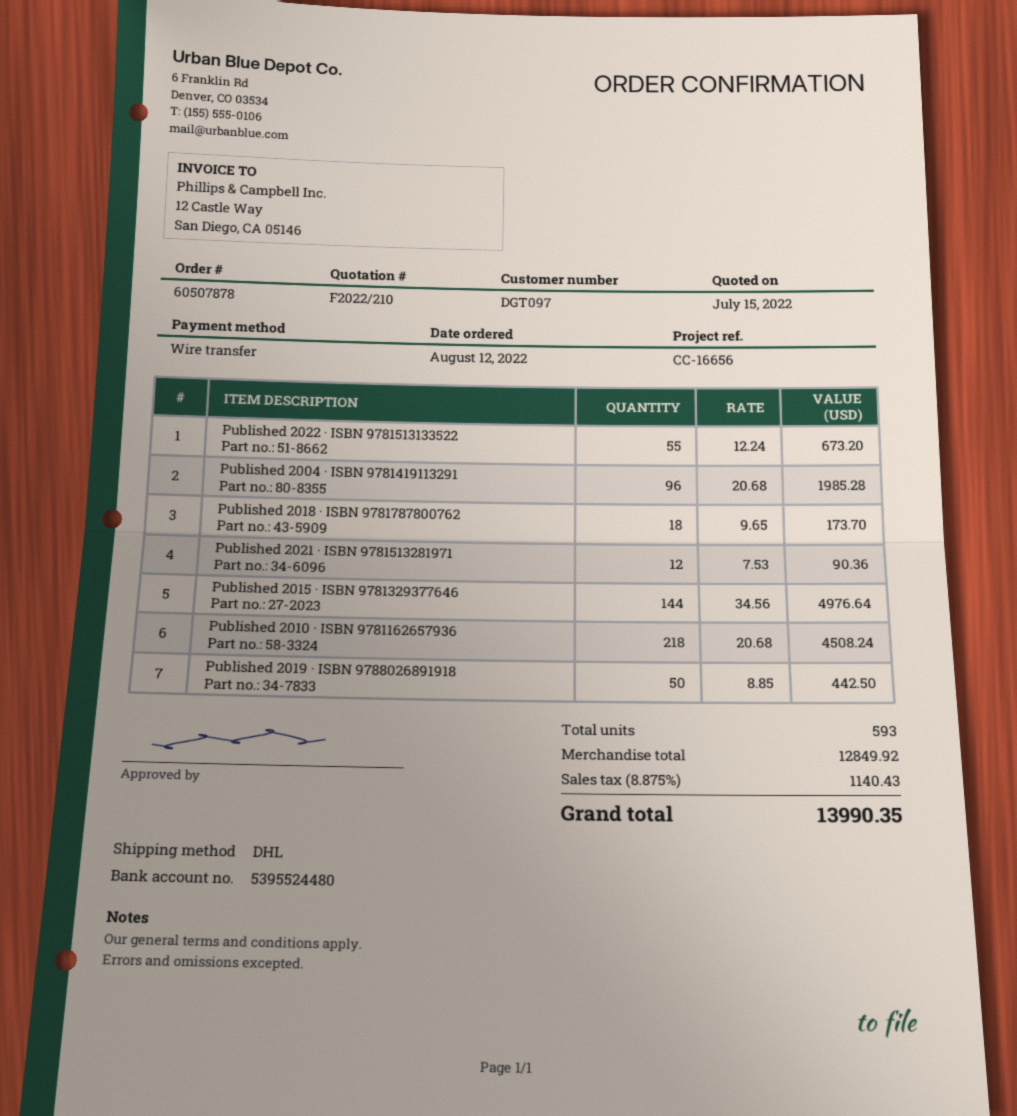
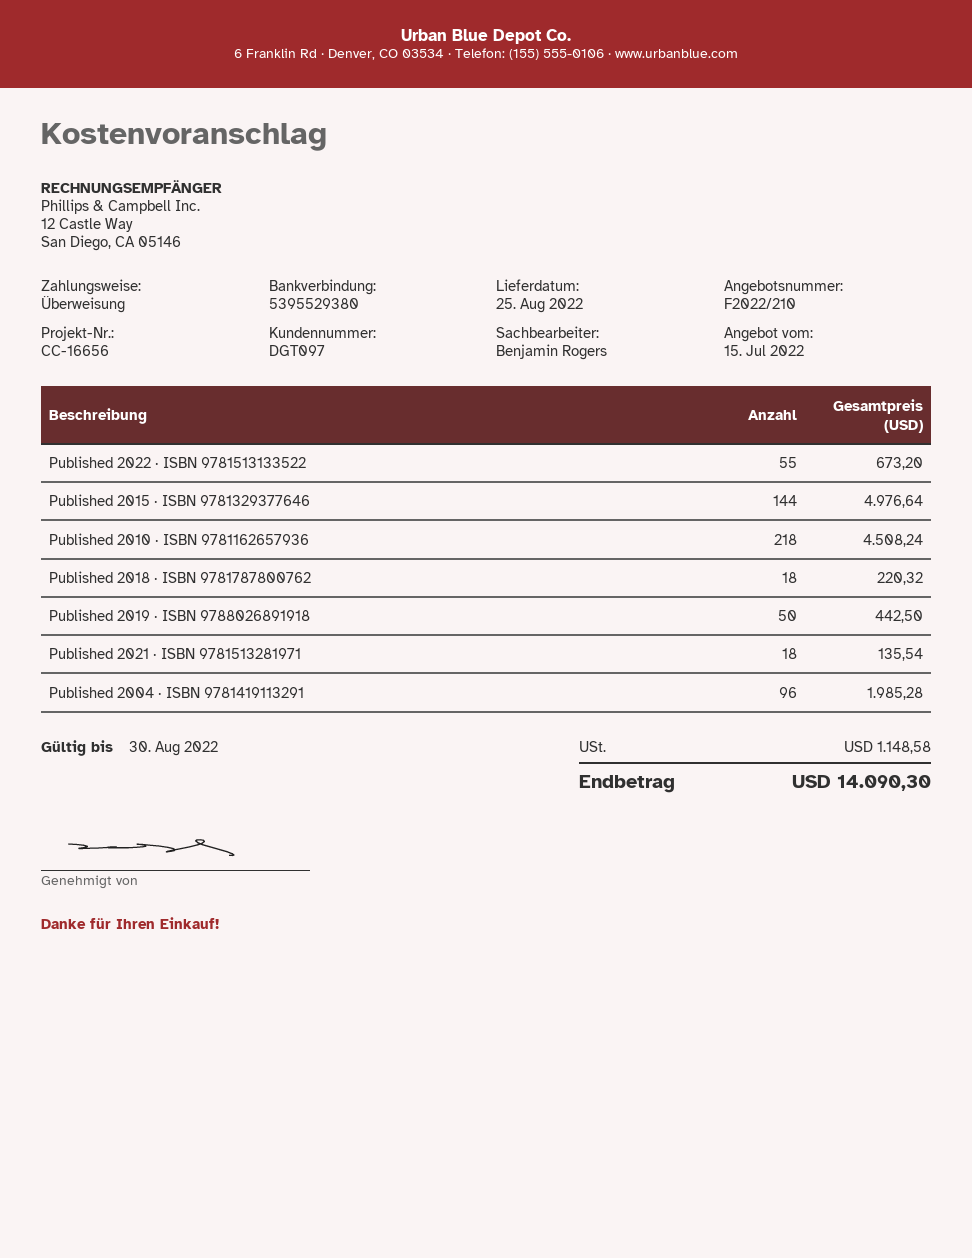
bank account: 5395524480 -> 5395529380
Published 2018 · ISBN 9781787800762: 18 for 173.70 -> 18 for 220.32
Published 2021 · ISBN 9781513281971: 12 for 90.36 -> 18 for 135.54
tax: 1140.43 -> 1148.58
total: 13990.35 -> 14090.30

